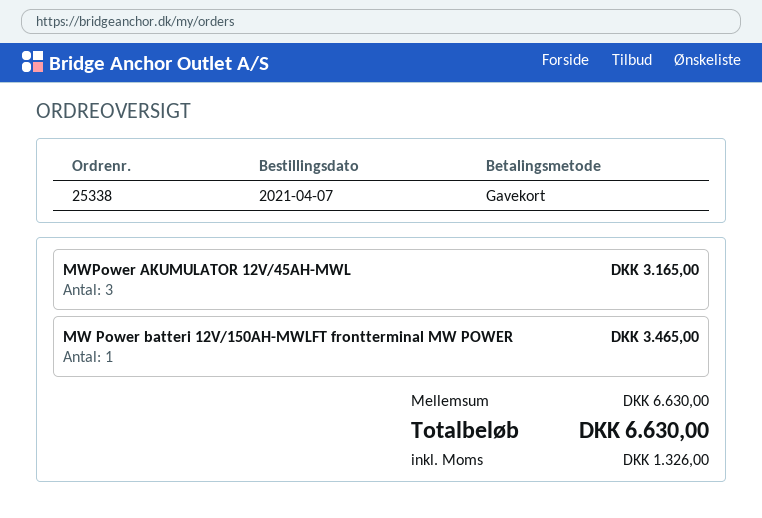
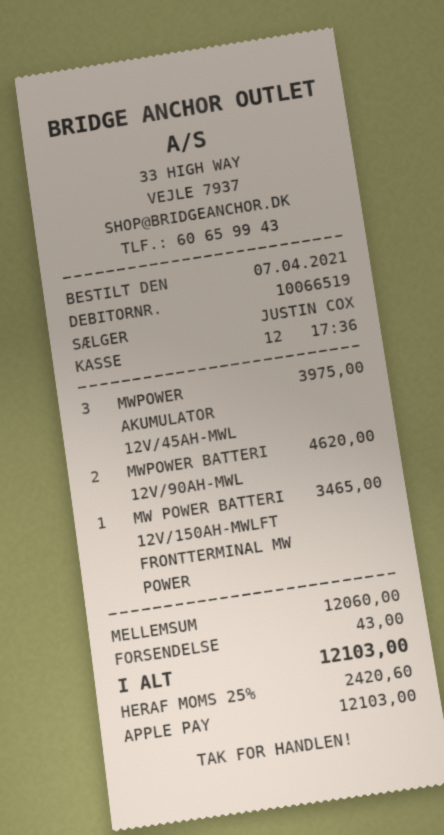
payment method: gift card -> Apple Pay
MWPower AKUMULATOR 12V/45AH-MWL: 3 for 3165.00 -> 3 for 3975.00
MWPOWER BATTERI 12V/90AH-MWL: none -> 2 for 4620.00
subtotal: 6630.00 -> 12060.00
shipping: none -> 43.00
tax: 1326.00 -> 2420.60
total: 6630.00 -> 12103.00

